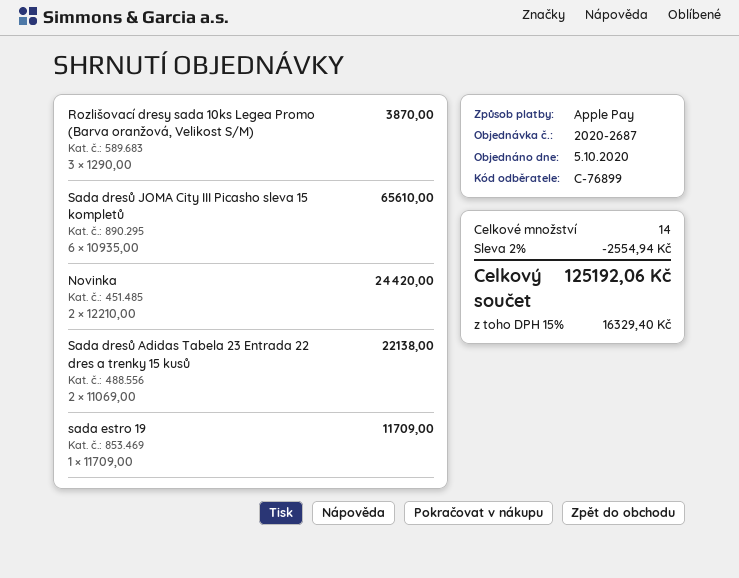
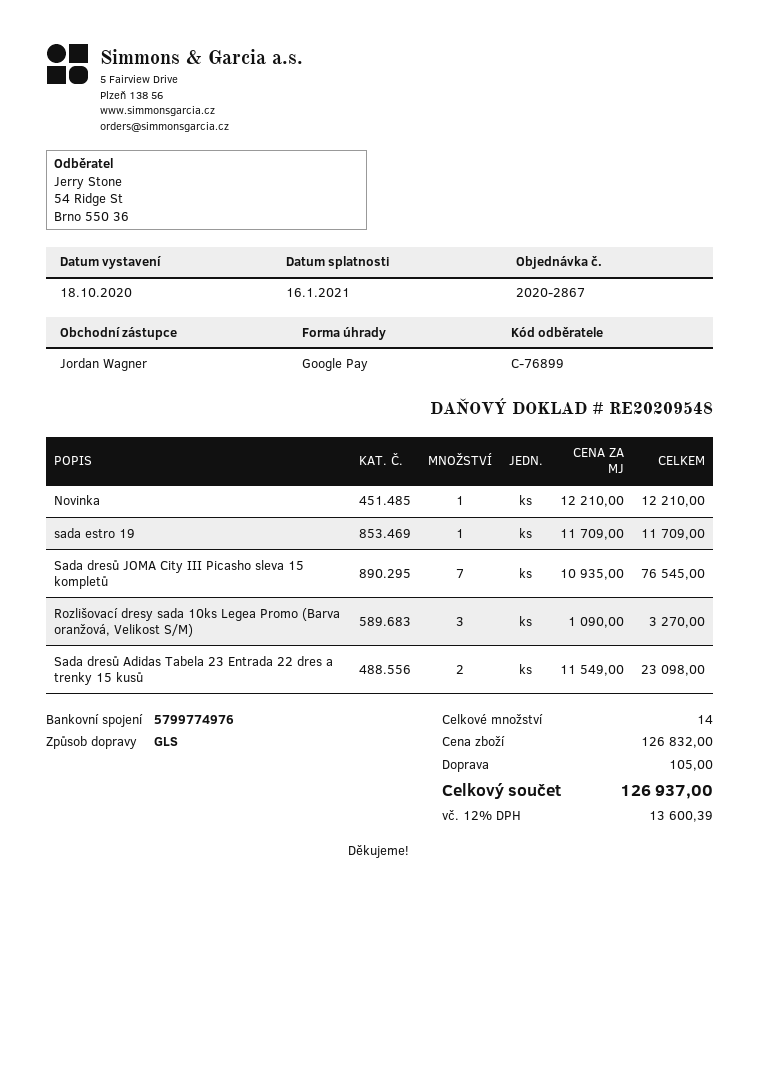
order number: 2020-2687 -> 2020-2867
payment method: Apple Pay -> Google Pay
Rozlišovací dresy sada 10ks Legea Promo (Barva oranžová, Velikost S/M): 3 x 1290.00 = 3870.00 -> 3 x 1090.00 = 3270.00
Sada dresů JOMA City III Picasho sleva 15 kompletů: 6 x 10935.00 = 65610.00 -> 7 x 10935.00 = 76545.00
Novinka: 2 x 12210.00 = 24420.00 -> 1 x 12210.00 = 12210.00
Sada dresů Adidas Tabela 23 Entrada 22 dres a trenky 15 kusů: 2 x 11069.00 = 22138.00 -> 2 x 11549.00 = 23098.00
discount: 2% = 2554.94 -> none
shipping: none -> 105.00
tax: 15% = 16329.40 -> 12% = 13600.39
total: 125192.06 -> 126937.00

